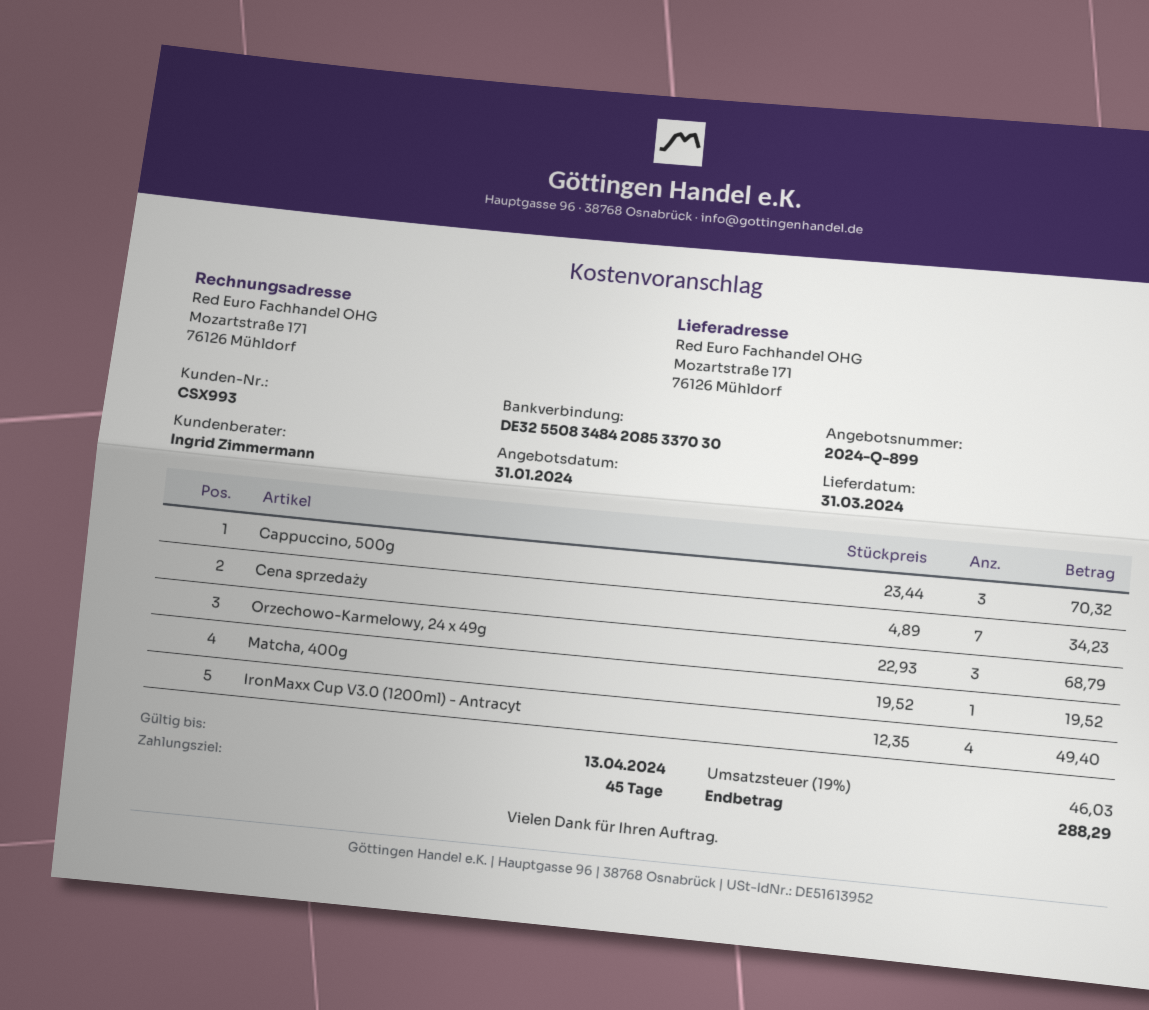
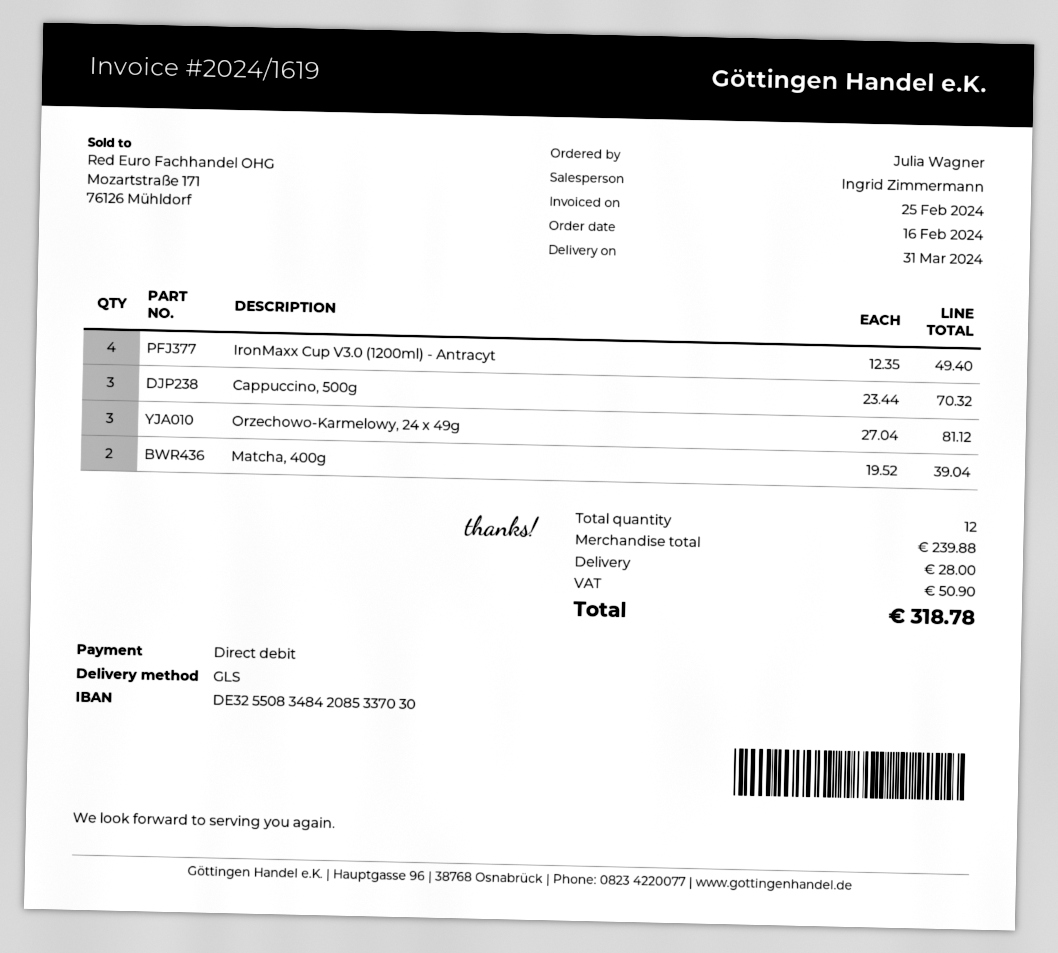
Cena sprzedaży: 7 x 4.89 = 34.23 -> none
Orzechowo-Karmelowy, 24 x 49g: 3 x 22.93 = 68.79 -> 3 x 27.04 = 81.12
Matcha, 400g: 1 x 19.52 = 19.52 -> 2 x 19.52 = 39.04
shipping: none -> 28.00
tax: 46.03 -> 50.90
total: 288.29 -> 318.78

